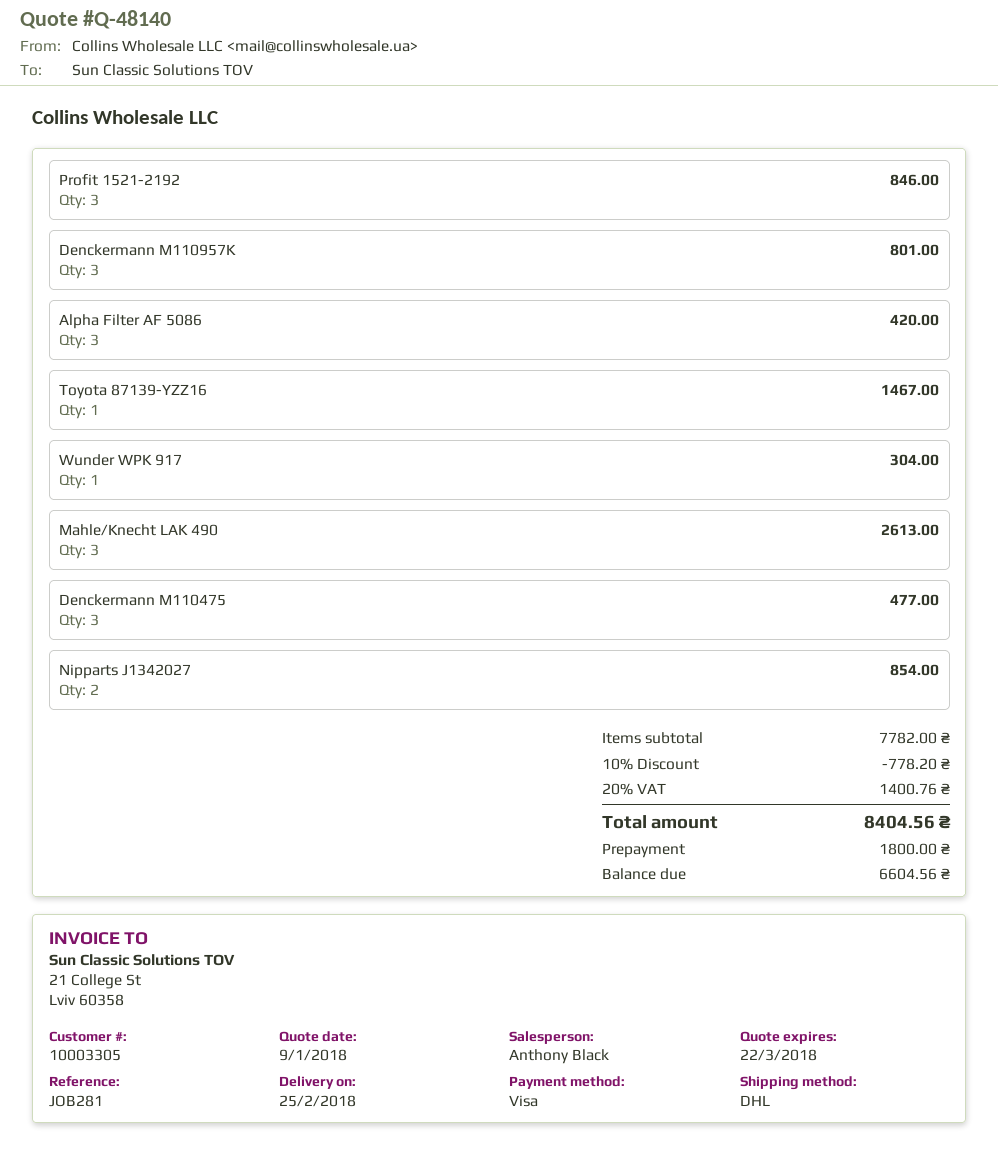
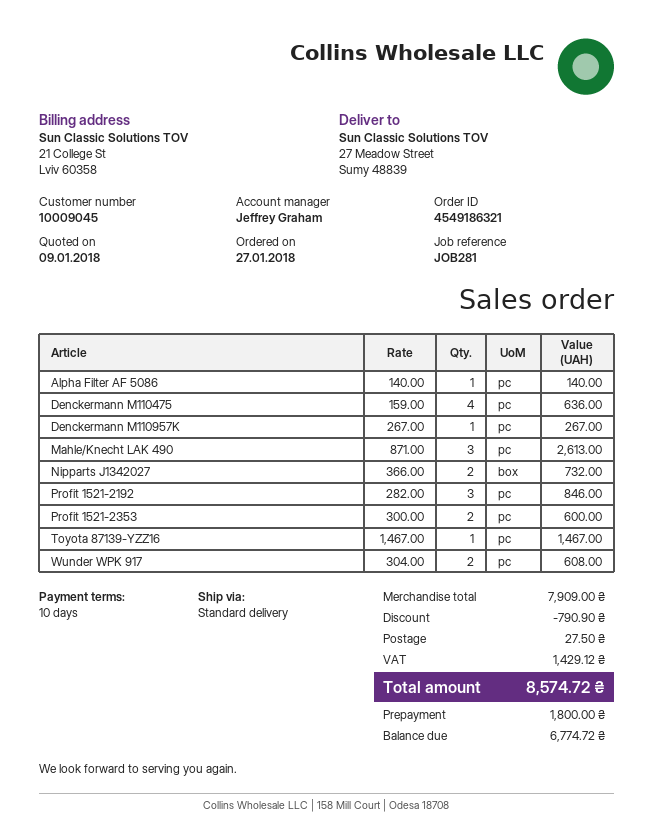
customer number: 10003305 -> 10009045
sales rep: Anthony Black -> Jeffrey Graham
shipping method: DHL -> standard
Denckermann M110957K: 3 for 801.00 -> 1 for 267.00
Alpha Filter AF 5086: 3 for 420.00 -> 1 for 140.00
Wunder WPK 917: 1 for 304.00 -> 2 for 608.00
Denckermann M110475: 3 for 477.00 -> 4 for 636.00
Nipparts J1342027: 2 for 854.00 -> 2 for 732.00
Profit 1521-2353: none -> 2 for 600.00
subtotal: 7782.00 -> 7909.00
discount: 778.20 -> 790.90
shipping: none -> 27.50
tax: 1400.76 -> 1429.12
total: 8404.56 -> 8574.72
balance: 6604.56 -> 6774.72

